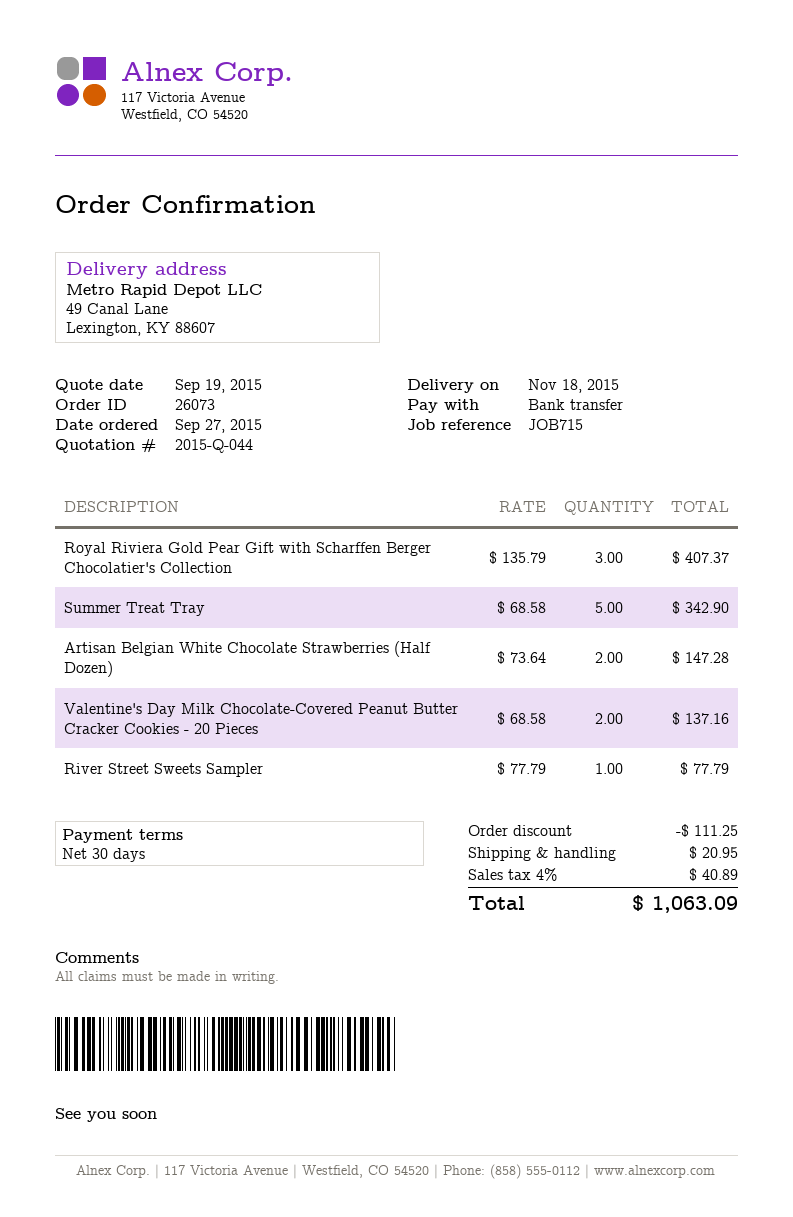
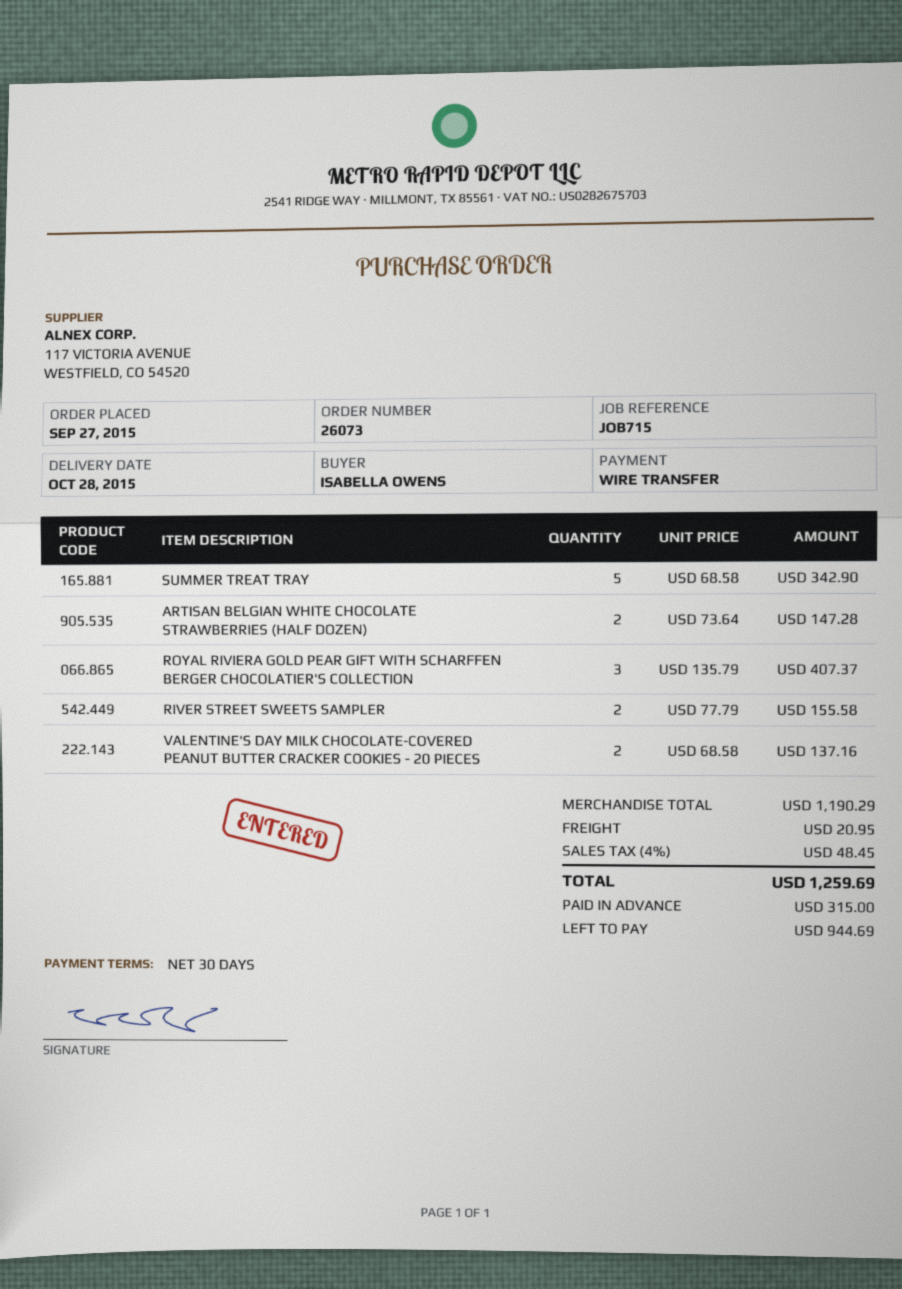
delivery date: 2015-11-18 -> 2015-10-28
River Street Sweets Sampler: 1 x 77.79 = 77.79 -> 2 x 77.79 = 155.58
discount: 111.25 -> none
tax: 4% = 40.89 -> 4% = 48.45
total: 1063.09 -> 1259.69

